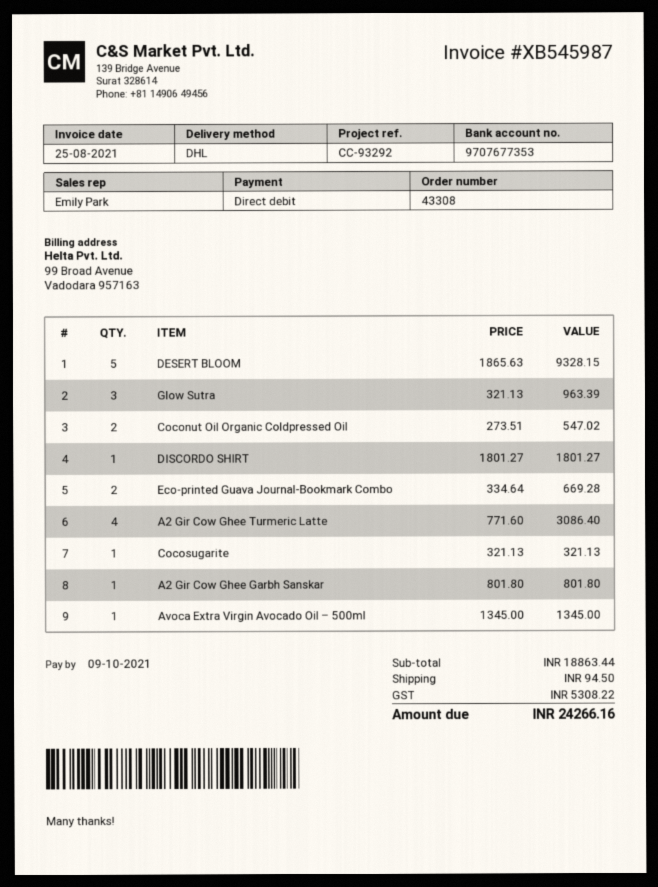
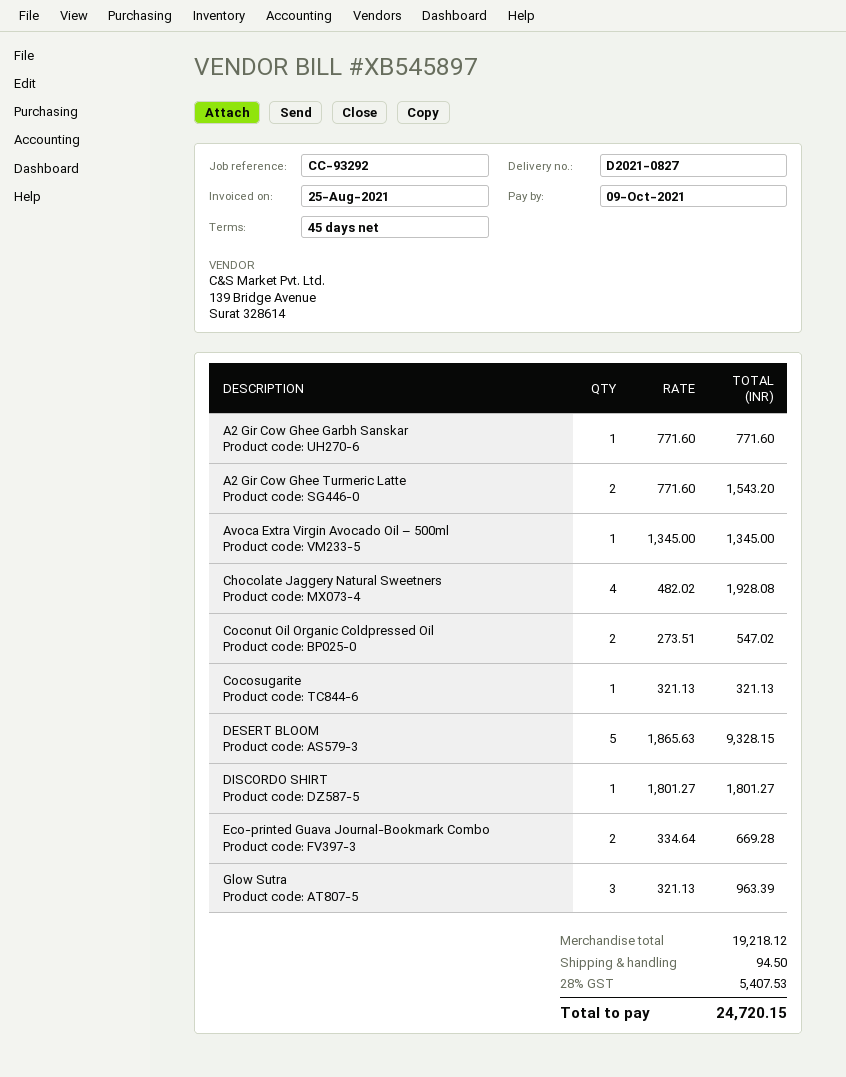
invoice number: XB545987 -> XB545897
A2 Gir Cow Ghee Turmeric Latte: 4 x 771.60 = 3086.40 -> 2 x 771.60 = 1543.20
A2 Gir Cow Ghee Garbh Sanskar: 1 x 801.80 = 801.80 -> 1 x 771.60 = 771.60
Chocolate Jaggery Natural Sweetners: none -> 4 x 482.02 = 1928.08
subtotal: 18863.44 -> 19218.12
tax: 5308.22 -> 5407.53
total: 24266.16 -> 24720.15

